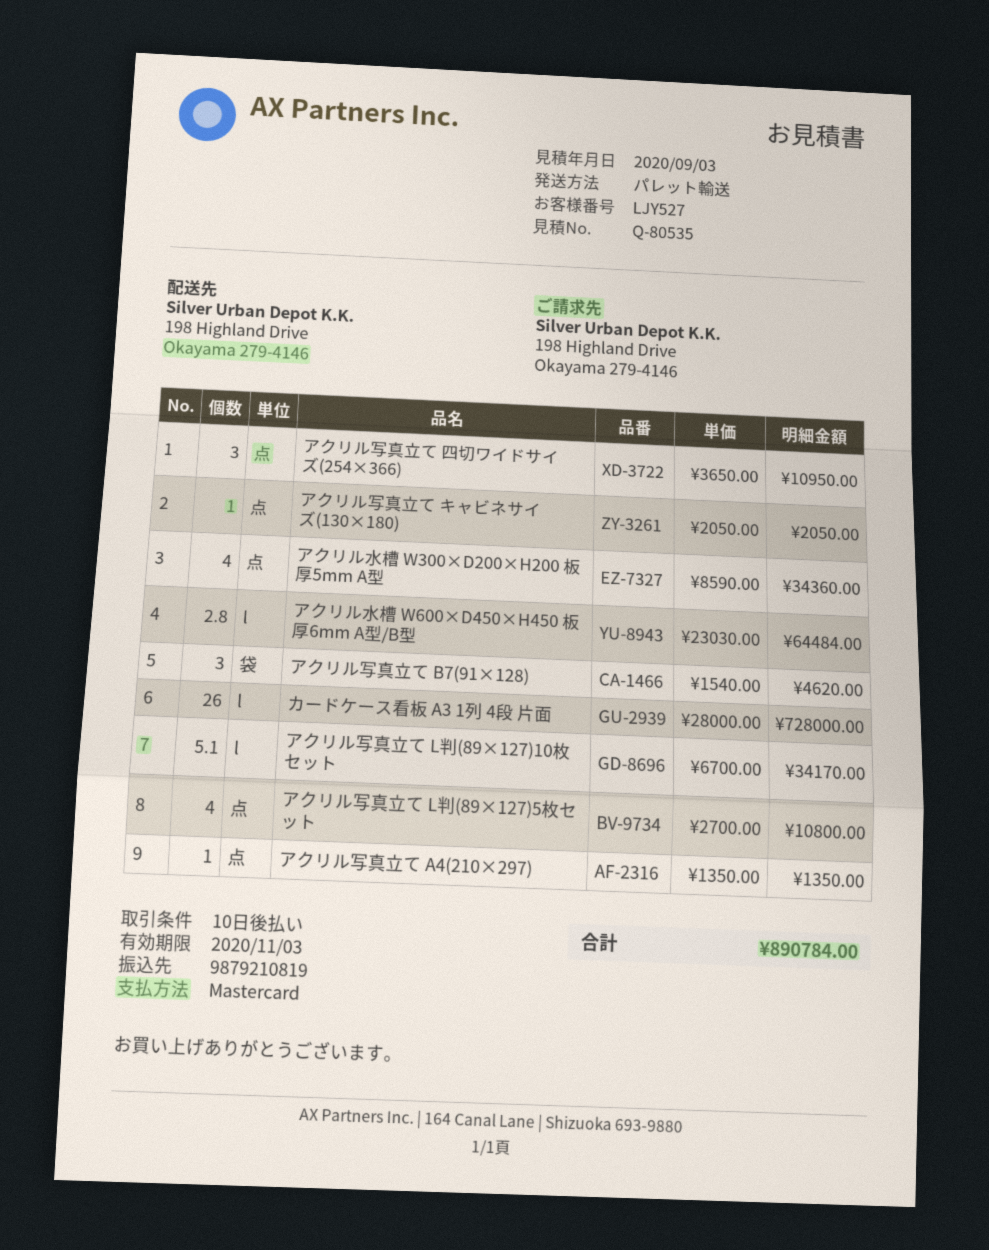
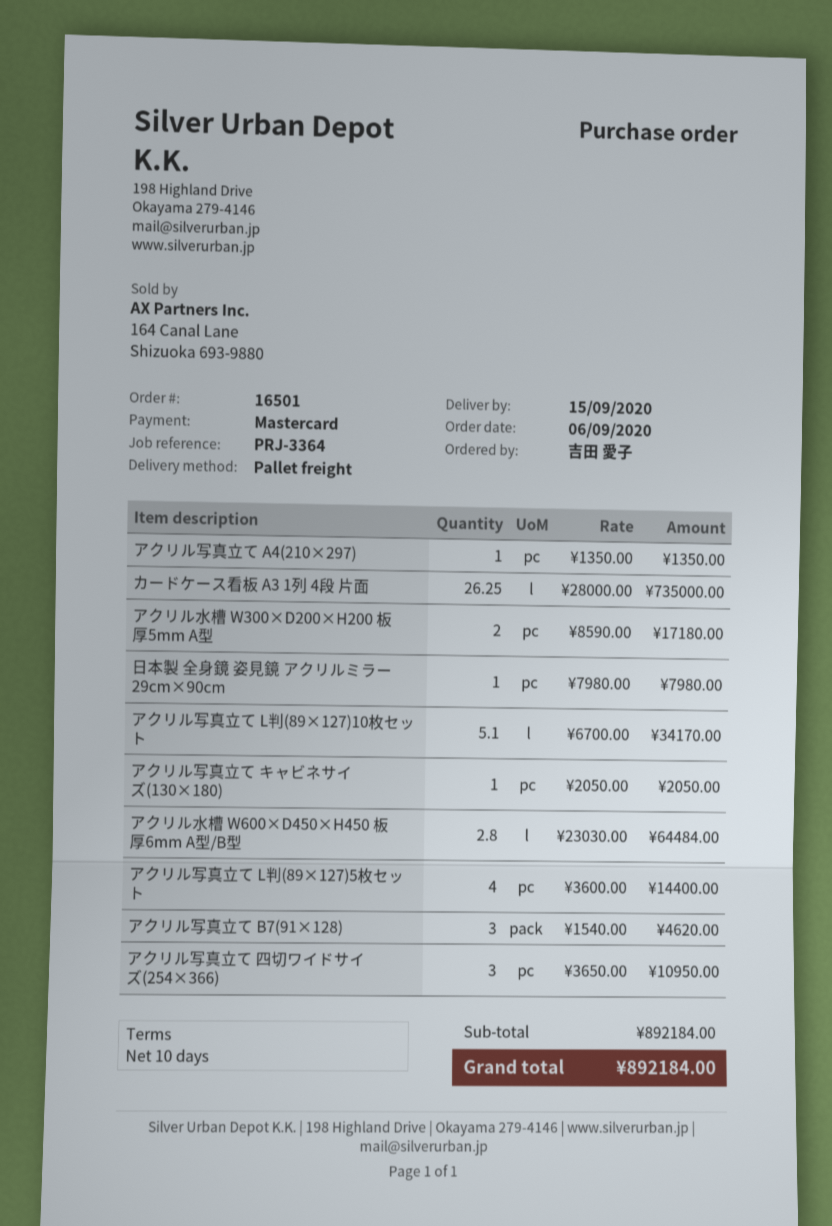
アクリル水槽 W300×D200×H200 板厚5mm A型: 4 x 8590.00 = 34360.00 -> 2 x 8590.00 = 17180.00
カードケース看板 A3 1列 4段 片面: 26 x 28000.00 = 728000.00 -> 26.25 x 28000.00 = 735000.00
アクリル写真立て L判(89×127)5枚セット: 4 x 2700.00 = 10800.00 -> 4 x 3600.00 = 14400.00
日本製 全身鏡 姿見鏡 アクリルミラー 29cm×90cm: none -> 1 x 7980.00 = 7980.00
total: 890784.00 -> 892184.00

